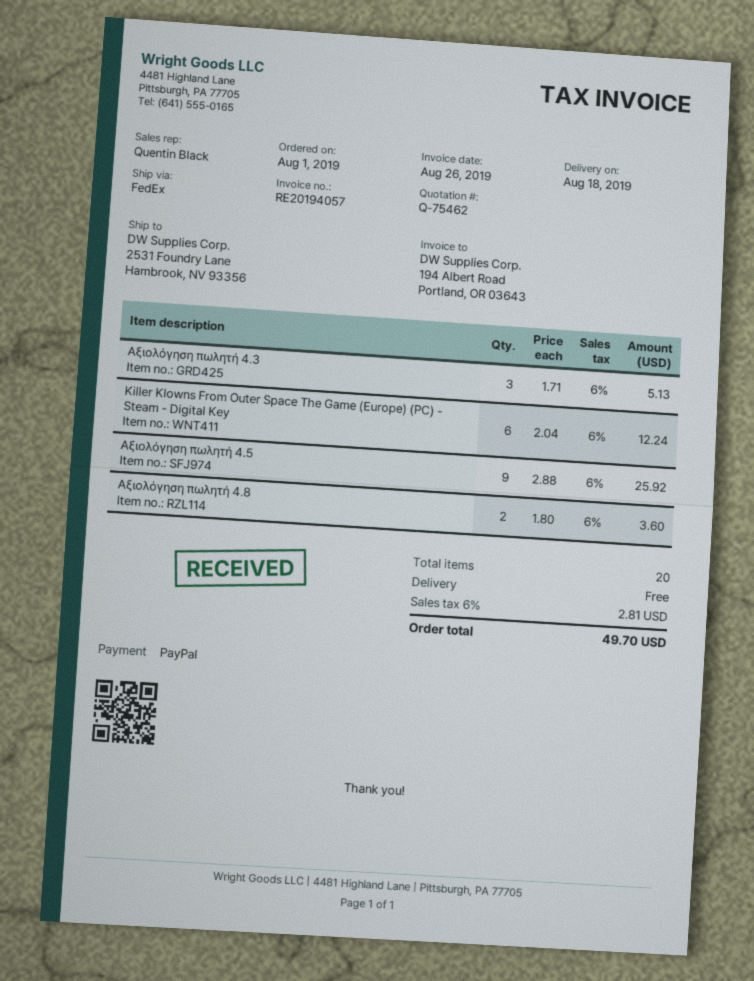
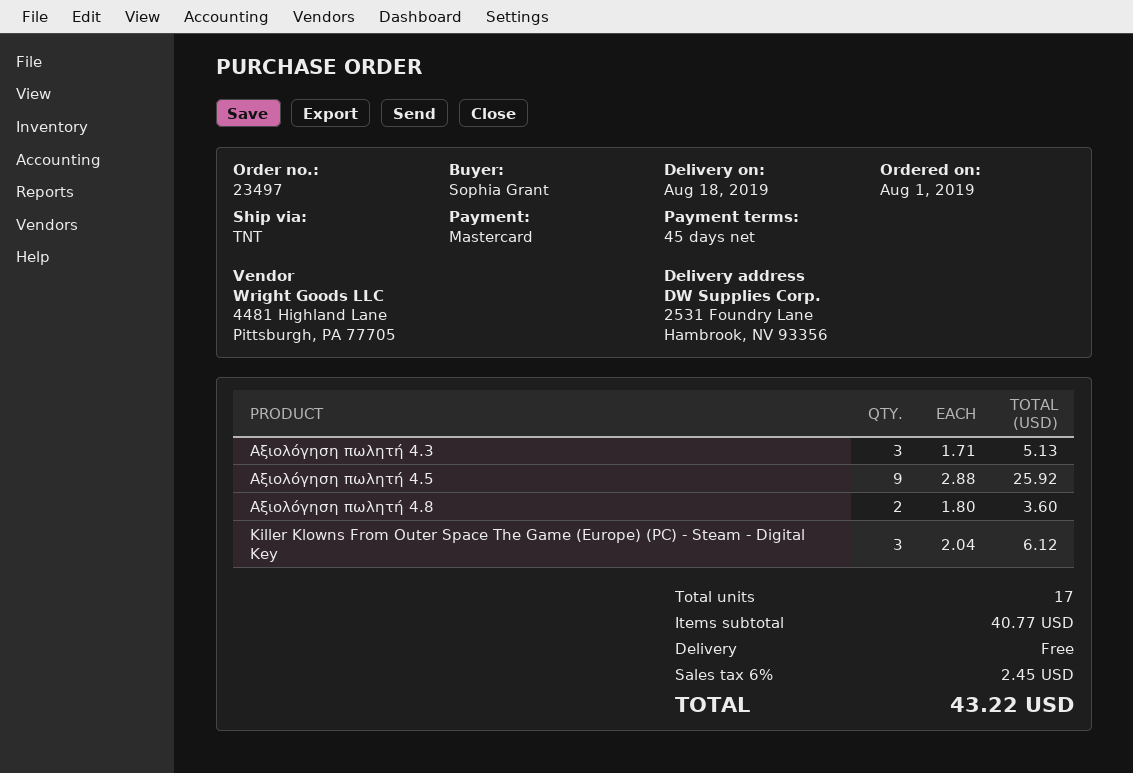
payment method: PayPal -> Mastercard
shipping method: FedEx -> TNT
Killer Klowns From Outer Space The Game (Europe) (PC) - Steam - Digital Key: 6 x 2.04 = 12.24 -> 3 x 2.04 = 6.12
total quantity: 20 -> 17
tax: 6% = 2.81 -> 6% = 2.45
total: 49.70 -> 43.22

